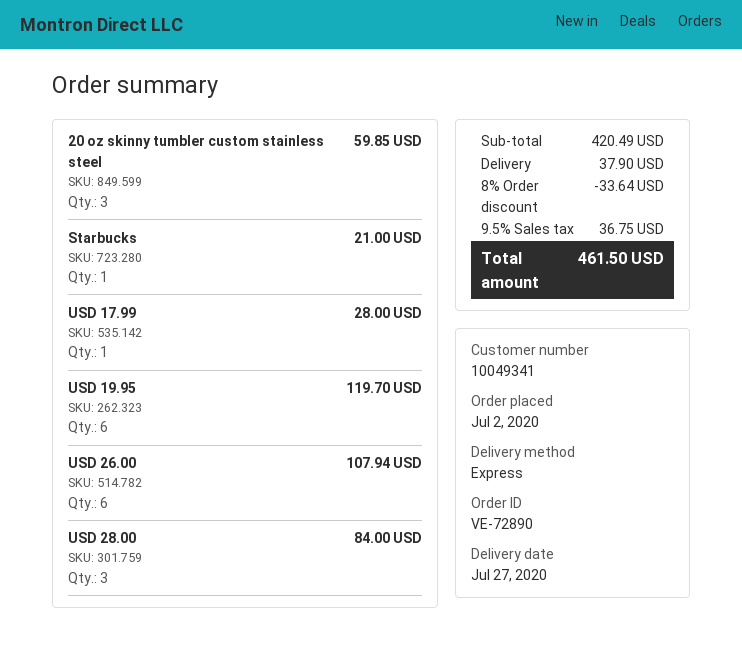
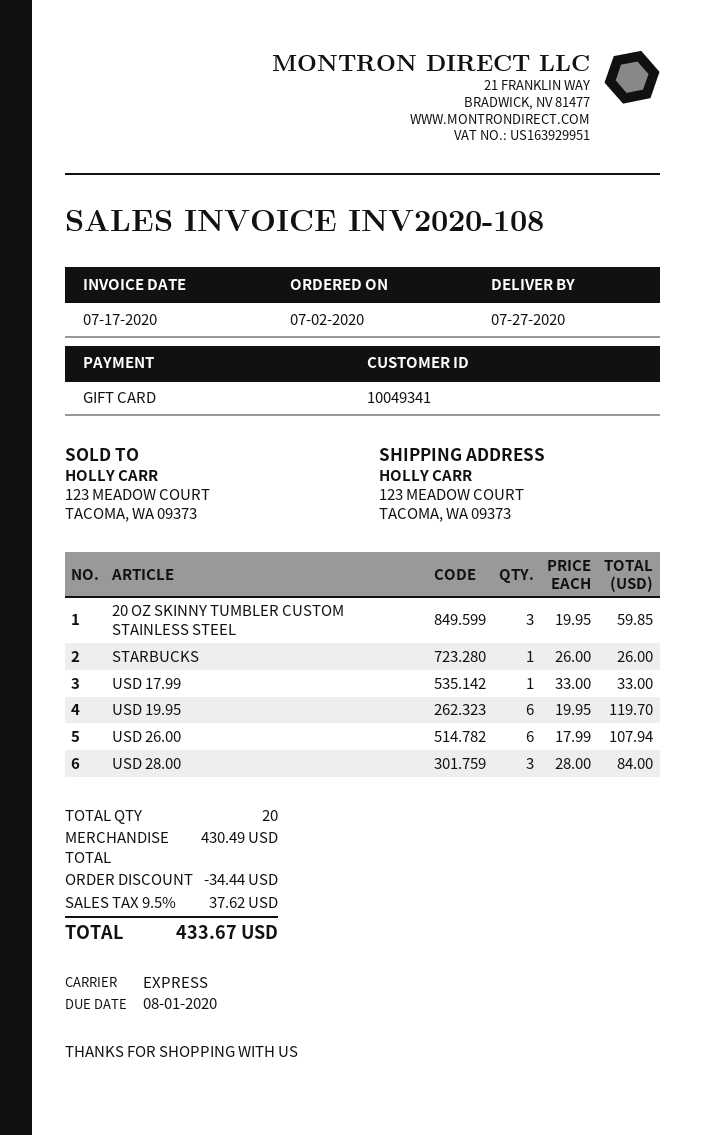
Starbucks: 1 for 21.00 -> 1 for 26.00
USD 17.99: 1 for 28.00 -> 1 for 33.00
subtotal: 420.49 -> 430.49
discount: 33.64 -> 34.44
shipping: 37.90 -> none
tax: 9.5% = 36.75 -> 9.5% = 37.62
total: 461.50 -> 433.67

